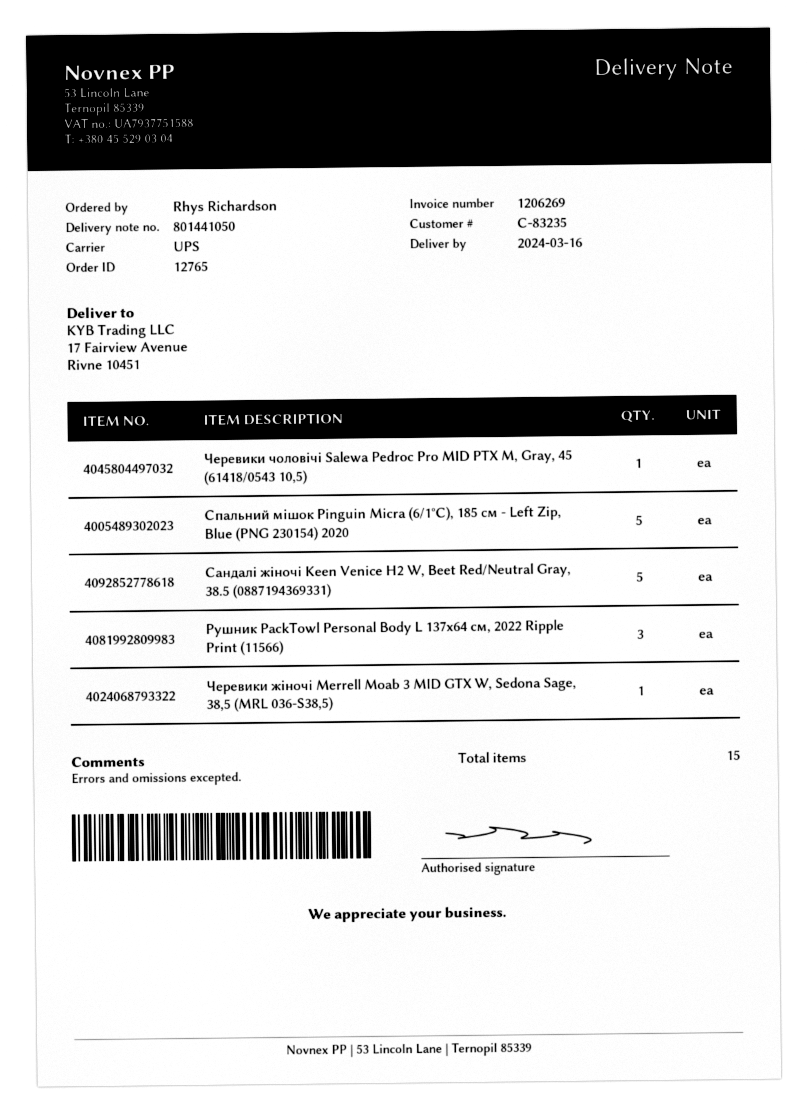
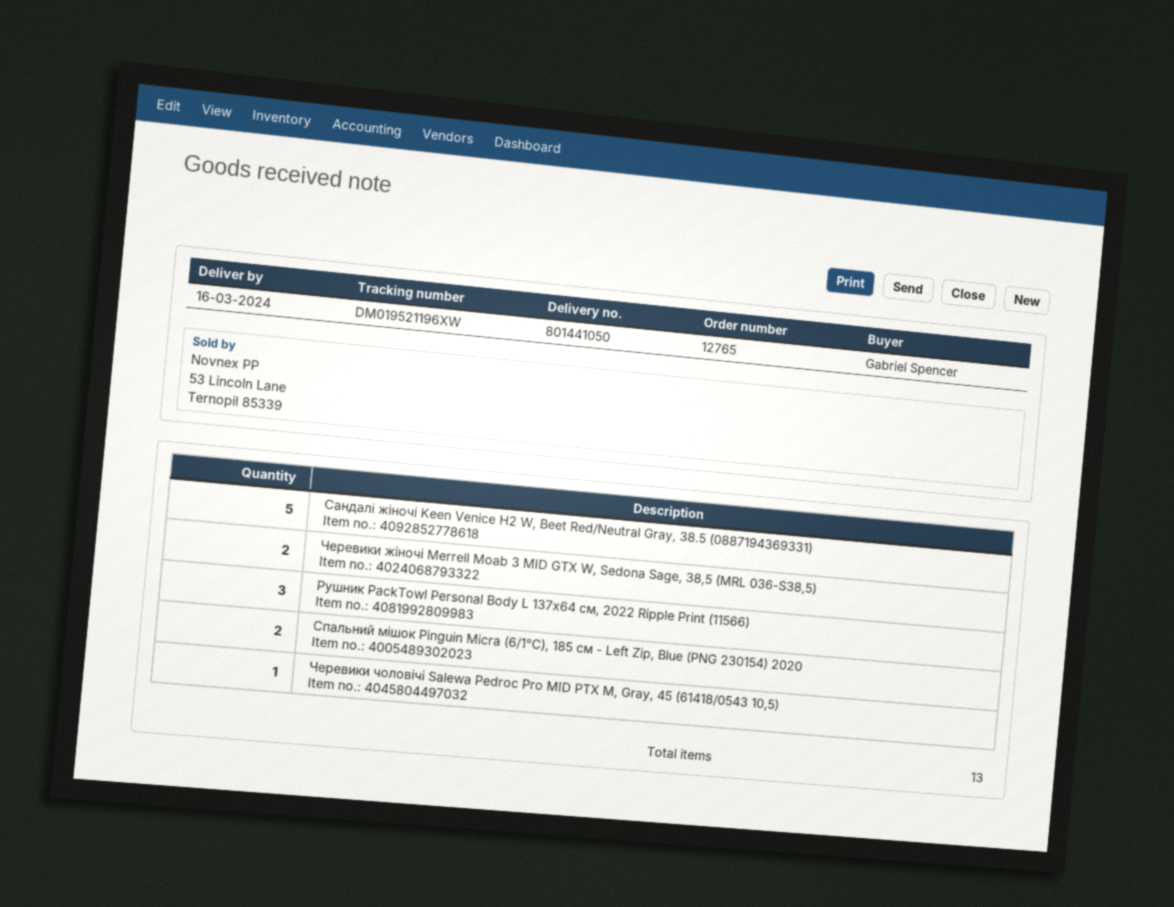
ordered by: Rhys Richardson -> Gabriel Spencer
Спальний мішок Pinguin Micra (6/1°C), 185 см - Left Zip, Blue (PNG 230154) 2020: 5 -> 2
Черевики жіночі Merrell Moab 3 MID GTX W, Sedona Sage, 38,5 (MRL 036-S38,5): 1 -> 2
total quantity: 15 -> 13

